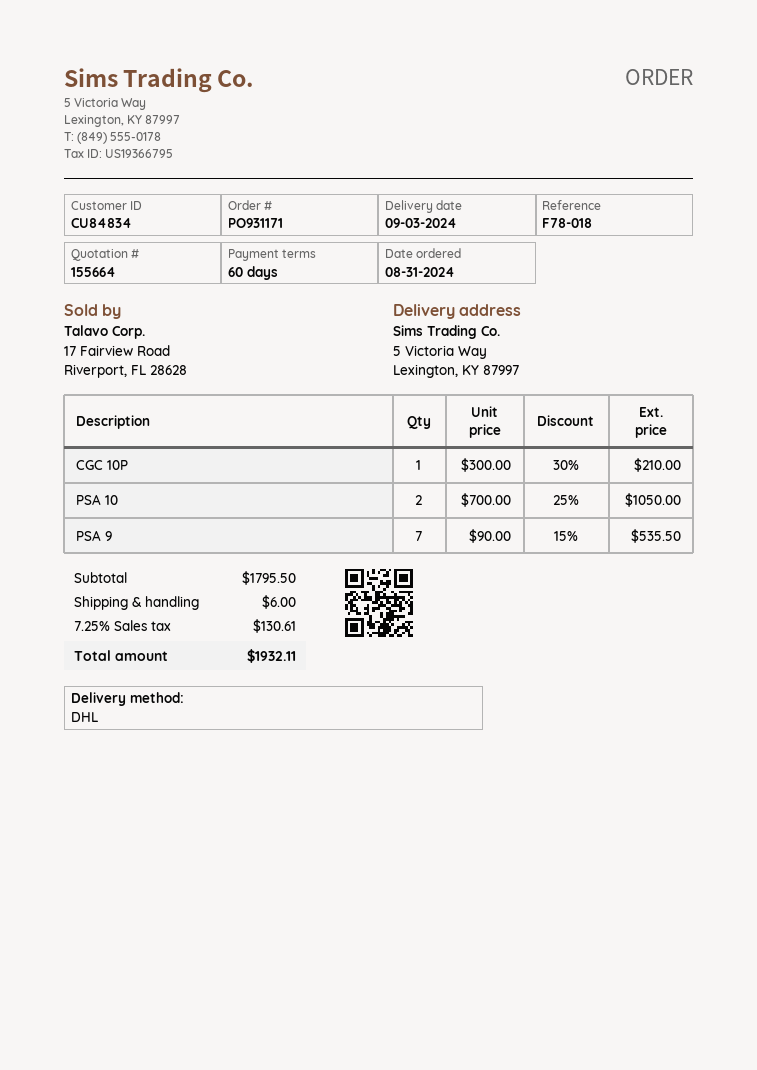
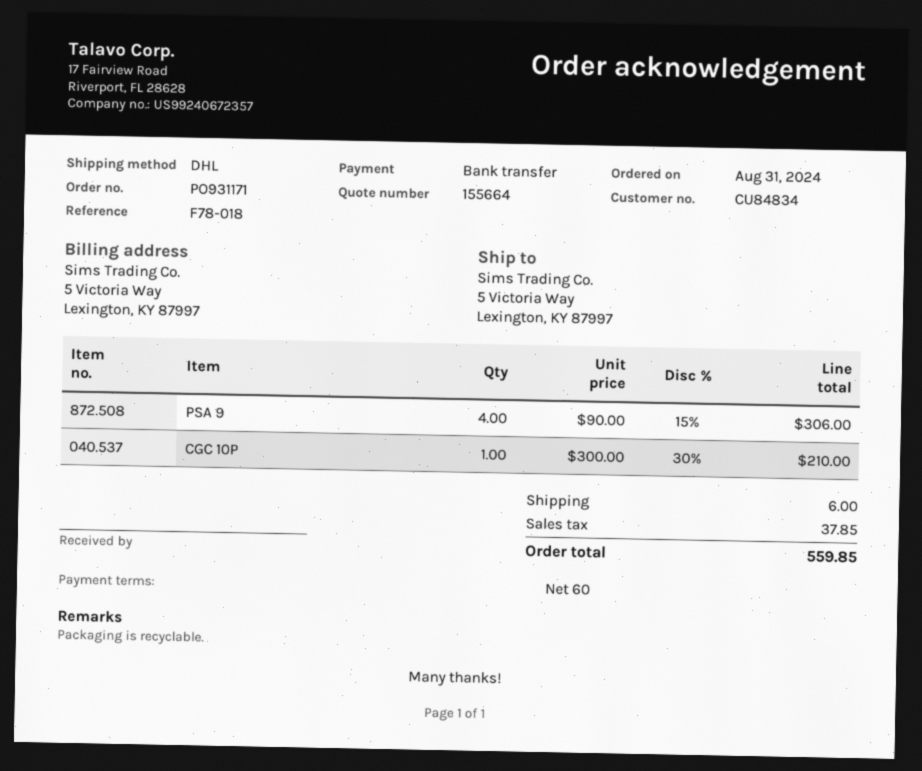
PSA 10: 2 x 700.00 - 25% = 1050.00 -> none
PSA 9: 7 x 90.00 - 15% = 535.50 -> 4 x 90.00 - 15% = 306.00
tax: 130.61 -> 37.85
total: 1932.11 -> 559.85

